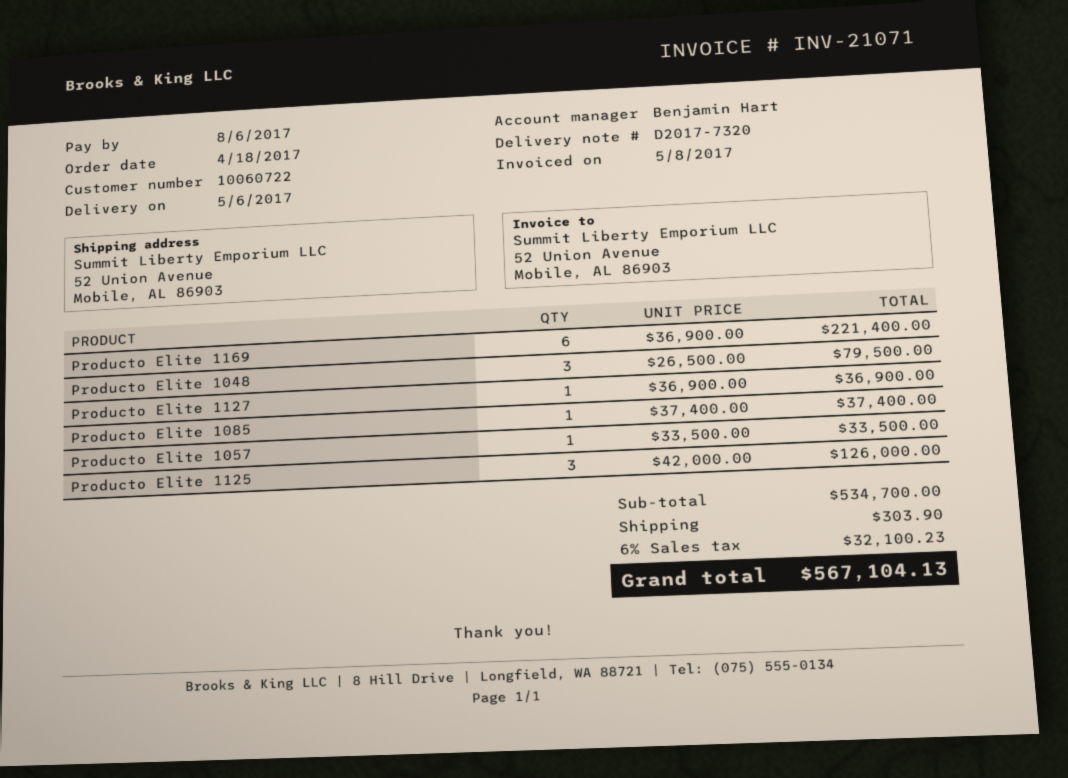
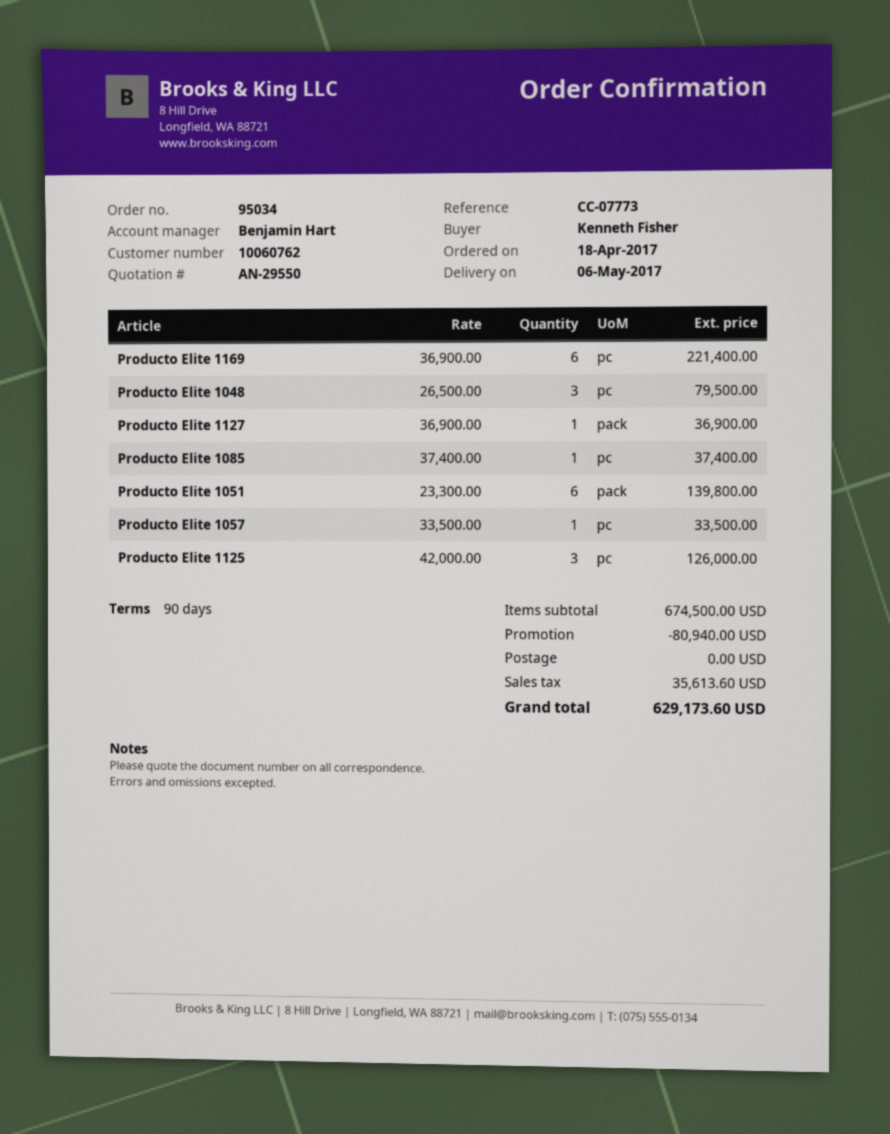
customer number: 10060722 -> 10060762
Producto Elite 1051: none -> 6 x 23300.00 = 139800.00
subtotal: 534700.00 -> 674500.00
discount: none -> 80940.00
shipping: 303.90 -> 0.00
tax: 32100.23 -> 35613.60
total: 567104.13 -> 629173.60

